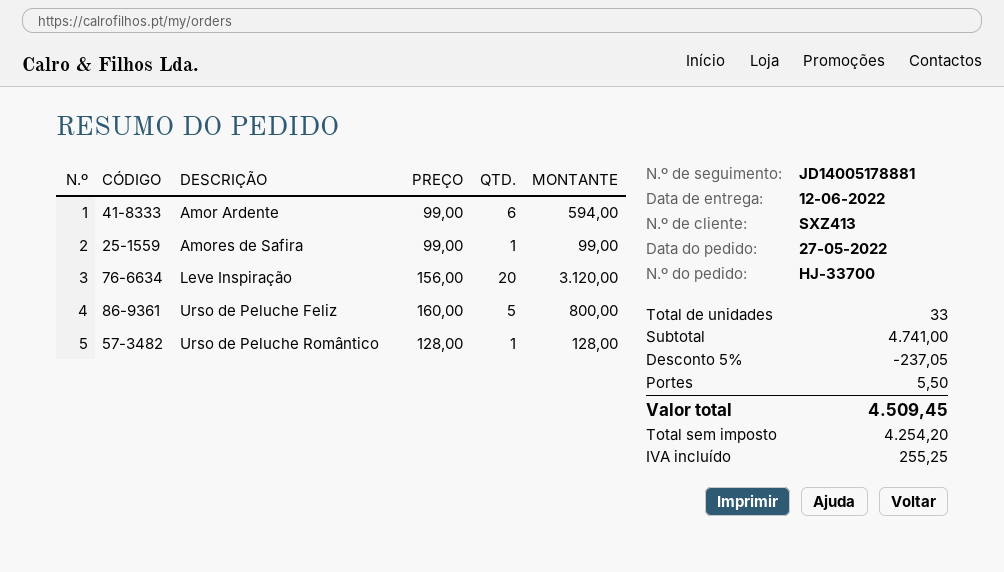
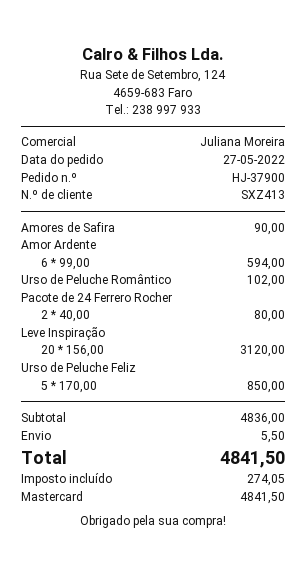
order number: HJ-33700 -> HJ-37900
Amores de Safira: 1 x 99.00 = 99.00 -> 1 x 90.00 = 90.00
Urso de Peluche Feliz: 5 x 160.00 = 800.00 -> 5 x 170.00 = 850.00
Urso de Peluche Romântico: 1 x 128.00 = 128.00 -> 1 x 102.00 = 102.00
Pacote de 24 Ferrero Rocher: none -> 2 x 40.00 = 80.00
subtotal: 4741.00 -> 4836.00
discount: 5% = 237.05 -> none
tax: 255.25 -> 274.05
total: 4509.45 -> 4841.50

